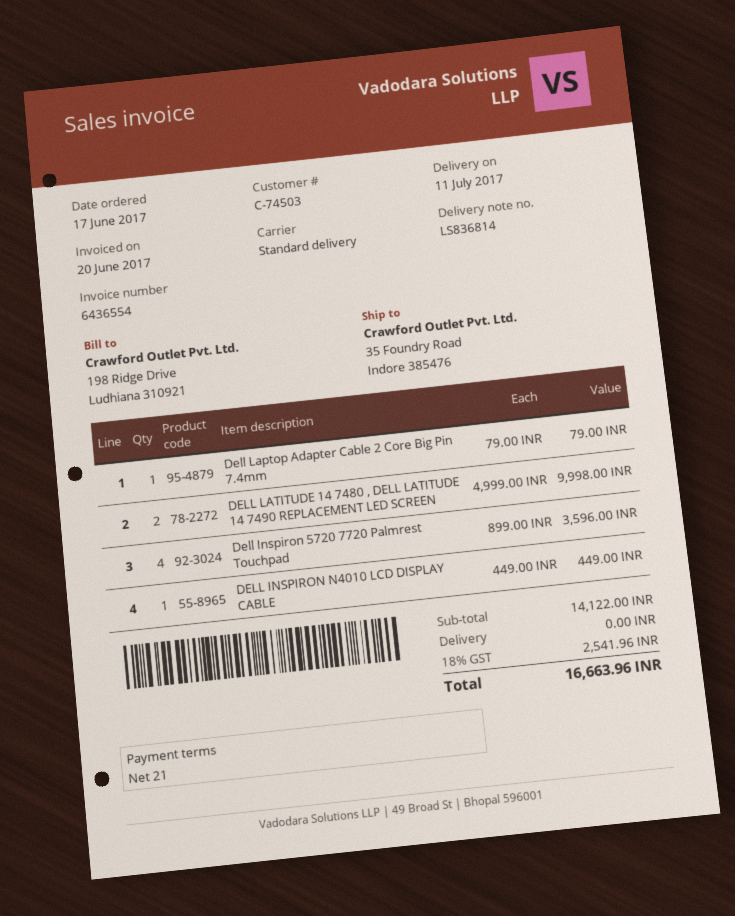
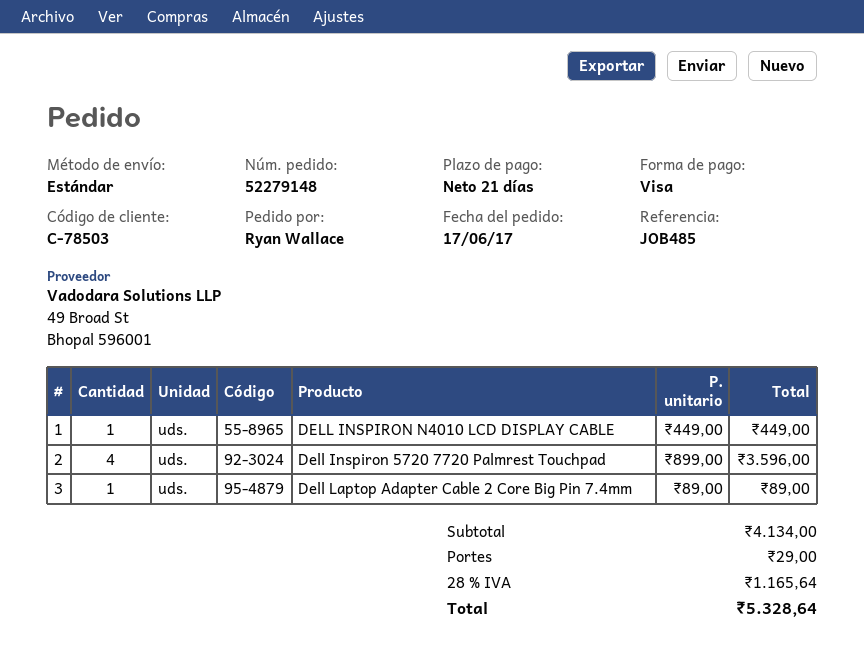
customer number: C-74503 -> C-78503
Dell Laptop Adapter Cable 2 Core Big Pin 7.4mm: 1 x 79.00 = 79.00 -> 1 x 89.00 = 89.00
DELL LATITUDE 14 7480 , DELL LATITUDE 14 7490 REPLACEMENT LED SCREEN: 2 x 4999.00 = 9998.00 -> none
subtotal: 14122.00 -> 4134.00
shipping: 0.00 -> 29.00
tax: 18% = 2541.96 -> 28% = 1165.64
total: 16663.96 -> 5328.64

